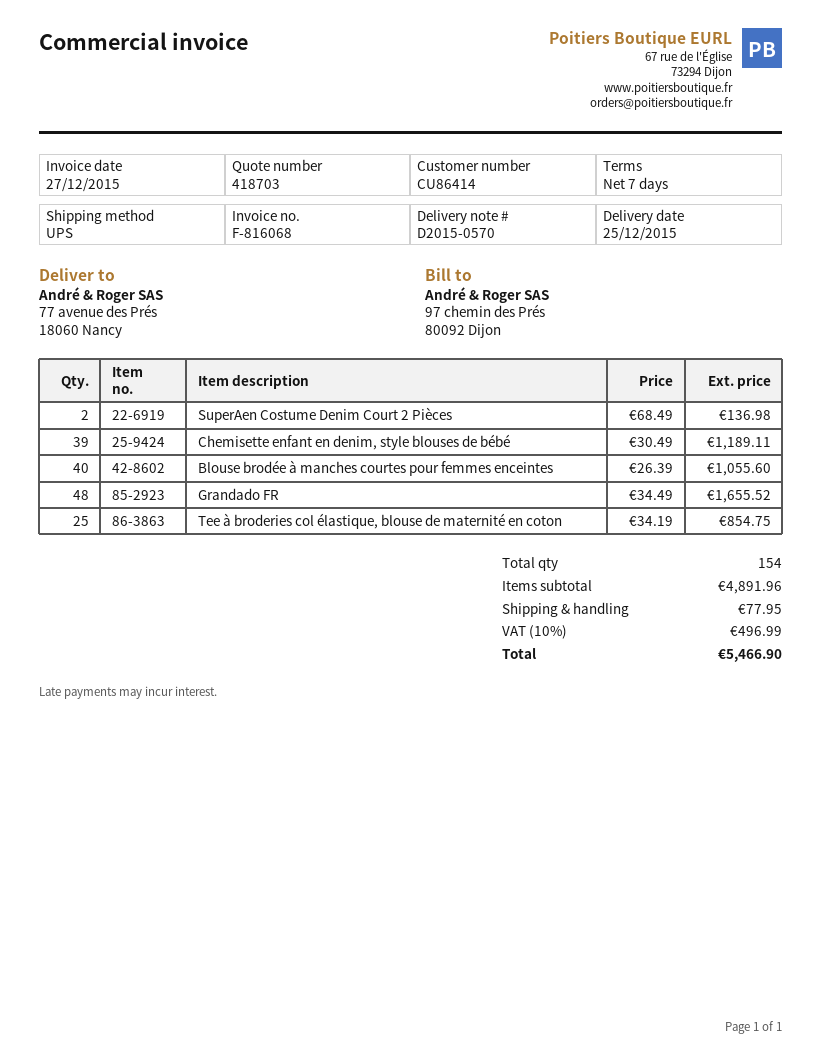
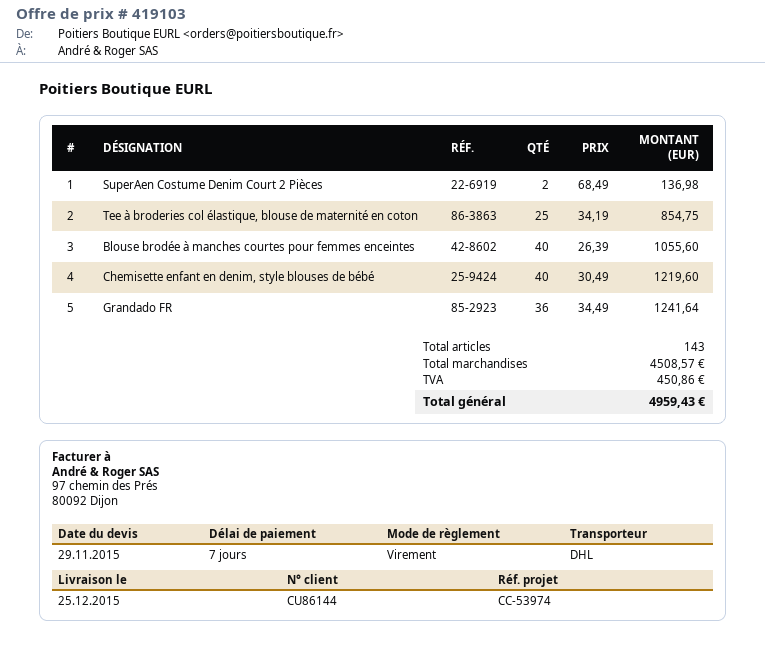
quote number: 418703 -> 419103
customer number: CU86414 -> CU86144
shipping method: UPS -> DHL
Chemisette enfant en denim, style blouses de bébé: 39 x 30.49 = 1189.11 -> 40 x 30.49 = 1219.60
Grandado FR: 48 x 34.49 = 1655.52 -> 36 x 34.49 = 1241.64
total quantity: 154 -> 143
subtotal: 4891.96 -> 4508.57
shipping: 77.95 -> none
tax: 496.99 -> 450.86
total: 5466.90 -> 4959.43

